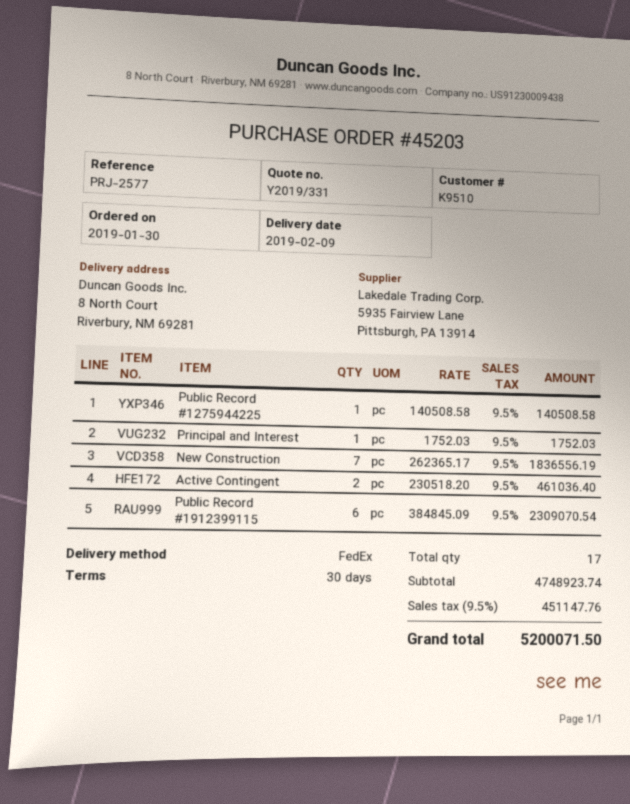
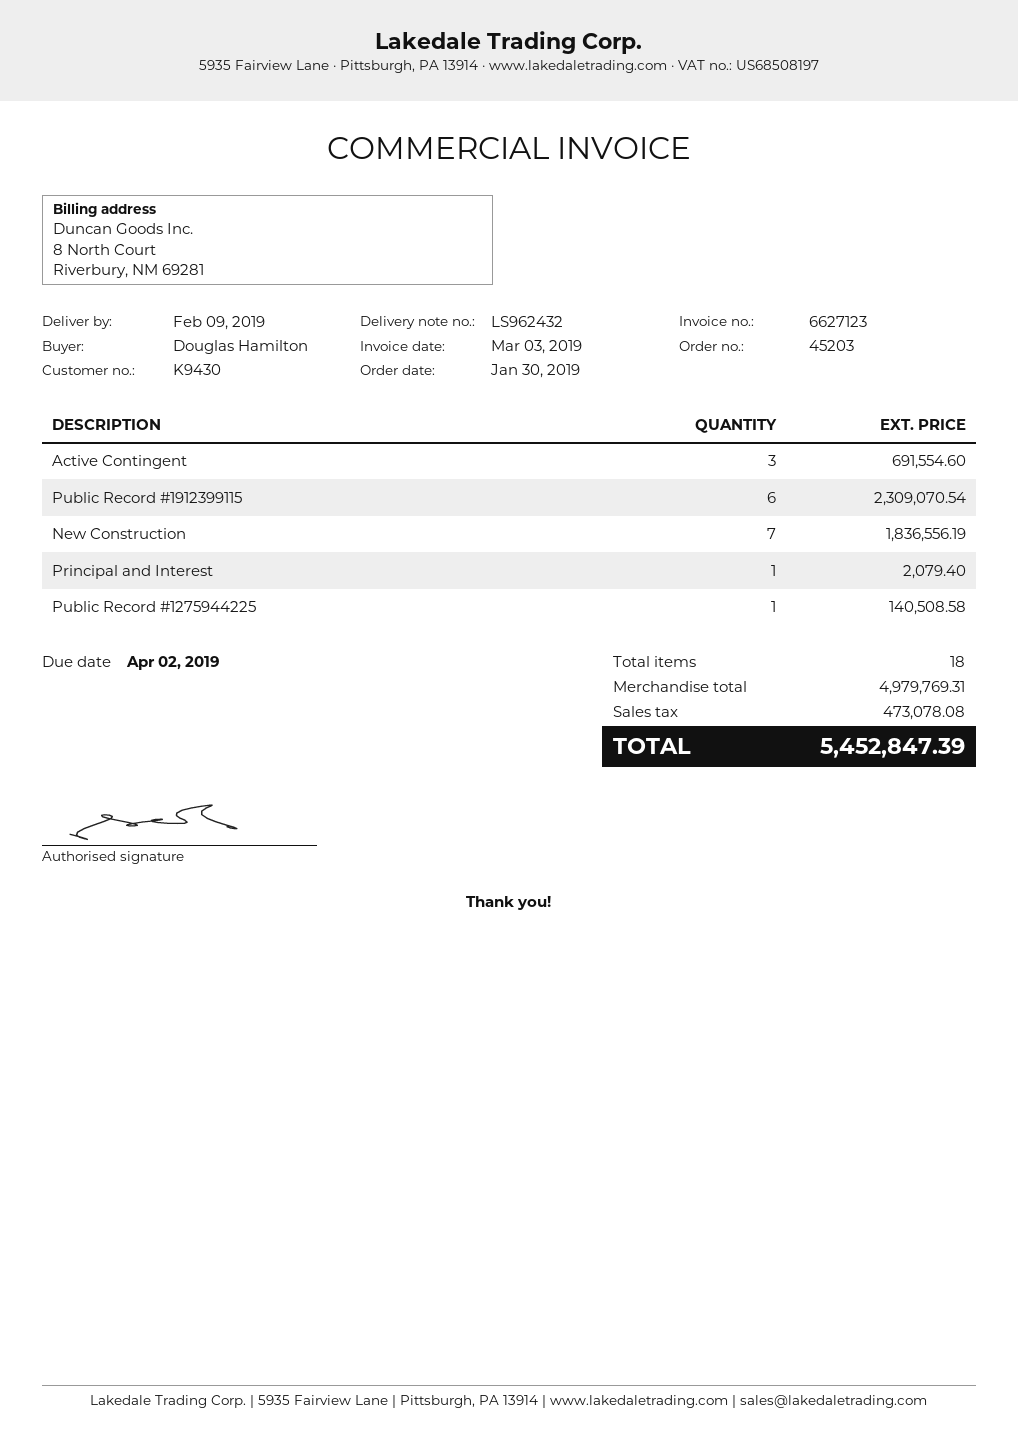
customer number: K9510 -> K9430
Principal and Interest: 1 for 1752.03 -> 1 for 2079.40
Active Contingent: 2 for 461036.40 -> 3 for 691554.60
total quantity: 17 -> 18
subtotal: 4748923.74 -> 4979769.31
tax: 451147.76 -> 473078.08
total: 5200071.50 -> 5452847.39

